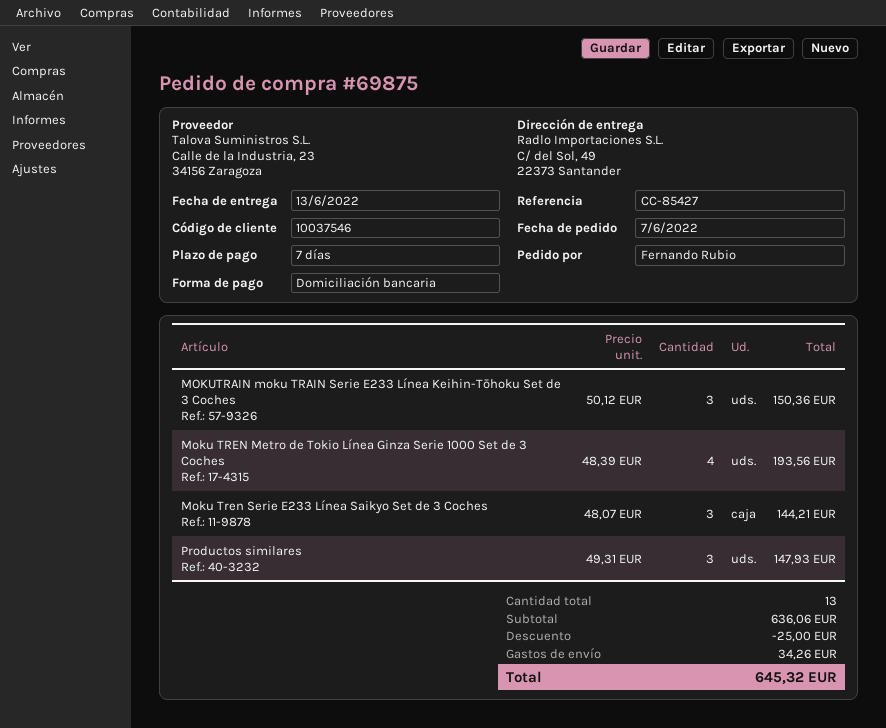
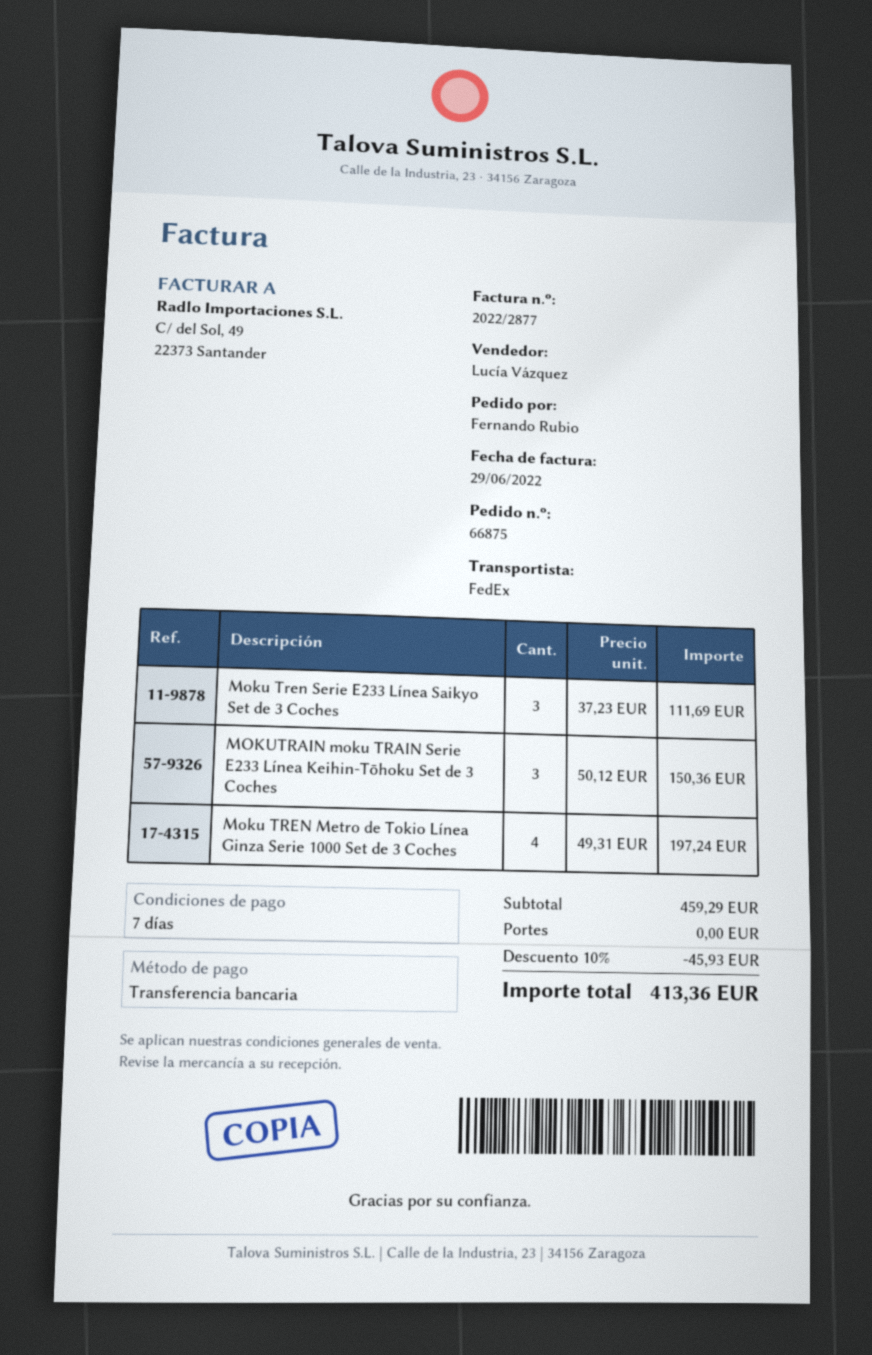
order number: 69875 -> 66875
payment method: direct debit -> bank transfer
Moku TREN Metro de Tokio Línea Ginza Serie 1000 Set de 3 Coches: 4 x 48.39 = 193.56 -> 4 x 49.31 = 197.24
Moku Tren Serie E233 Línea Saikyo Set de 3 Coches: 3 x 48.07 = 144.21 -> 3 x 37.23 = 111.69
Productos similares: 3 x 49.31 = 147.93 -> none
subtotal: 636.06 -> 459.29
discount: 25.00 -> 45.93
shipping: 34.26 -> 0.00
total: 645.32 -> 413.36

